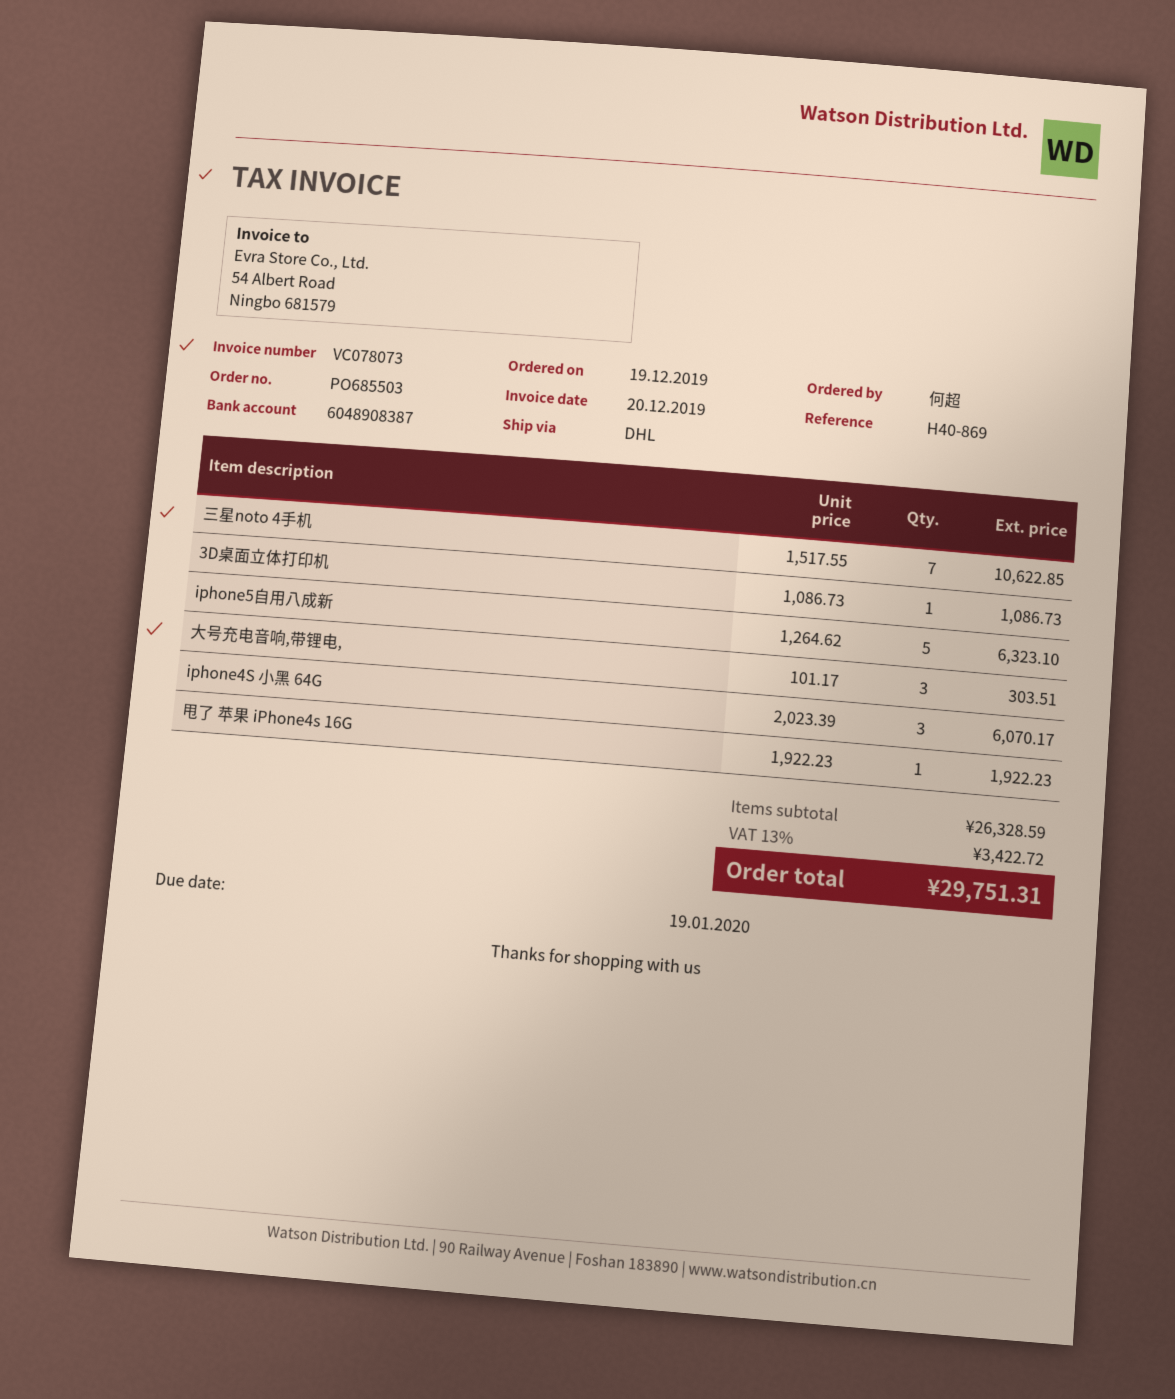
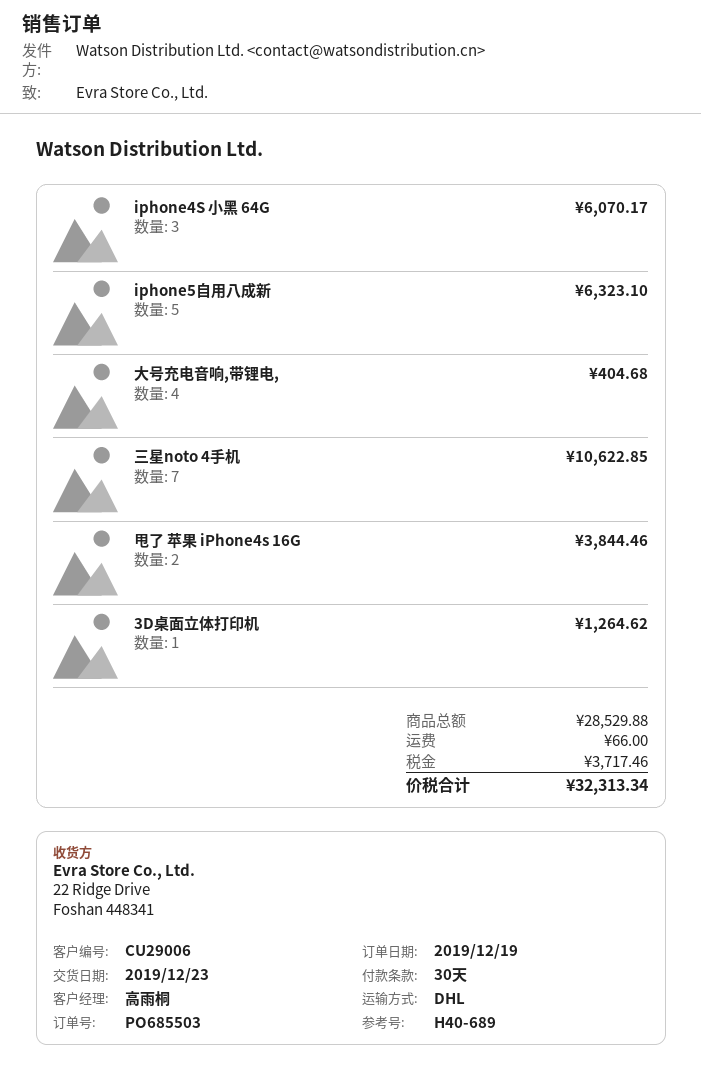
reference: H40-869 -> H40-689
3D桌面立体打印机: 1 for 1086.73 -> 1 for 1264.62
大号充电音响,带锂电,: 3 for 303.51 -> 4 for 404.68
甩了 苹果 iPhone4s 16G: 1 for 1922.23 -> 2 for 3844.46
subtotal: 26328.59 -> 28529.88
shipping: none -> 66.00
tax: 3422.72 -> 3717.46
total: 29751.31 -> 32313.34

